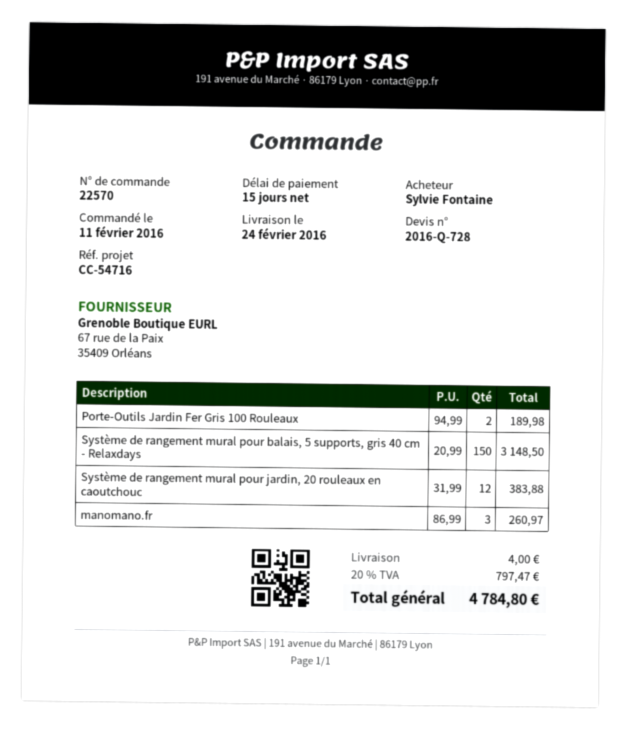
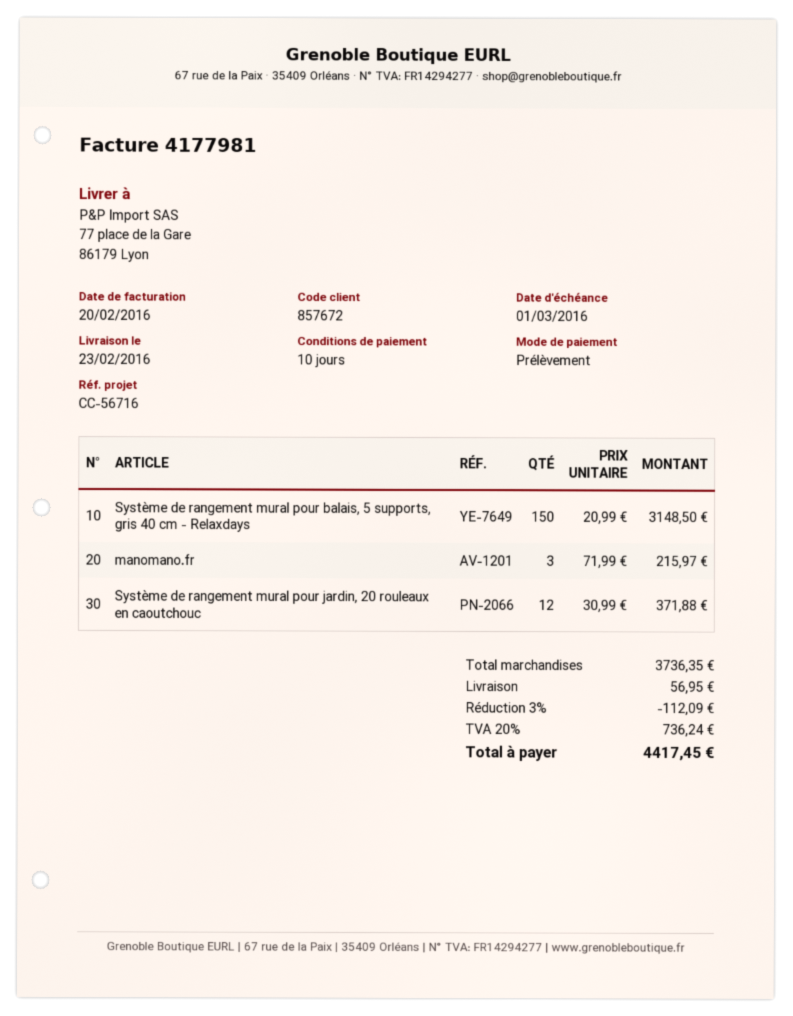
delivery date: 2016-02-24 -> 2016-02-23
payment terms: 15 days -> 10 days
reference: CC-54716 -> CC-56716
Porte-Outils Jardin Fer Gris 100 Rouleaux: 2 x 94.99 = 189.98 -> none
Système de rangement mural pour jardin, 20 rouleaux en caoutchouc: 12 x 31.99 = 383.88 -> 12 x 30.99 = 371.88
manomano.fr: 3 x 86.99 = 260.97 -> 3 x 71.99 = 215.97
discount: none -> 3% = 112.09
shipping: 4.00 -> 56.95
tax: 20% = 797.47 -> 20% = 736.24
total: 4784.80 -> 4417.45

